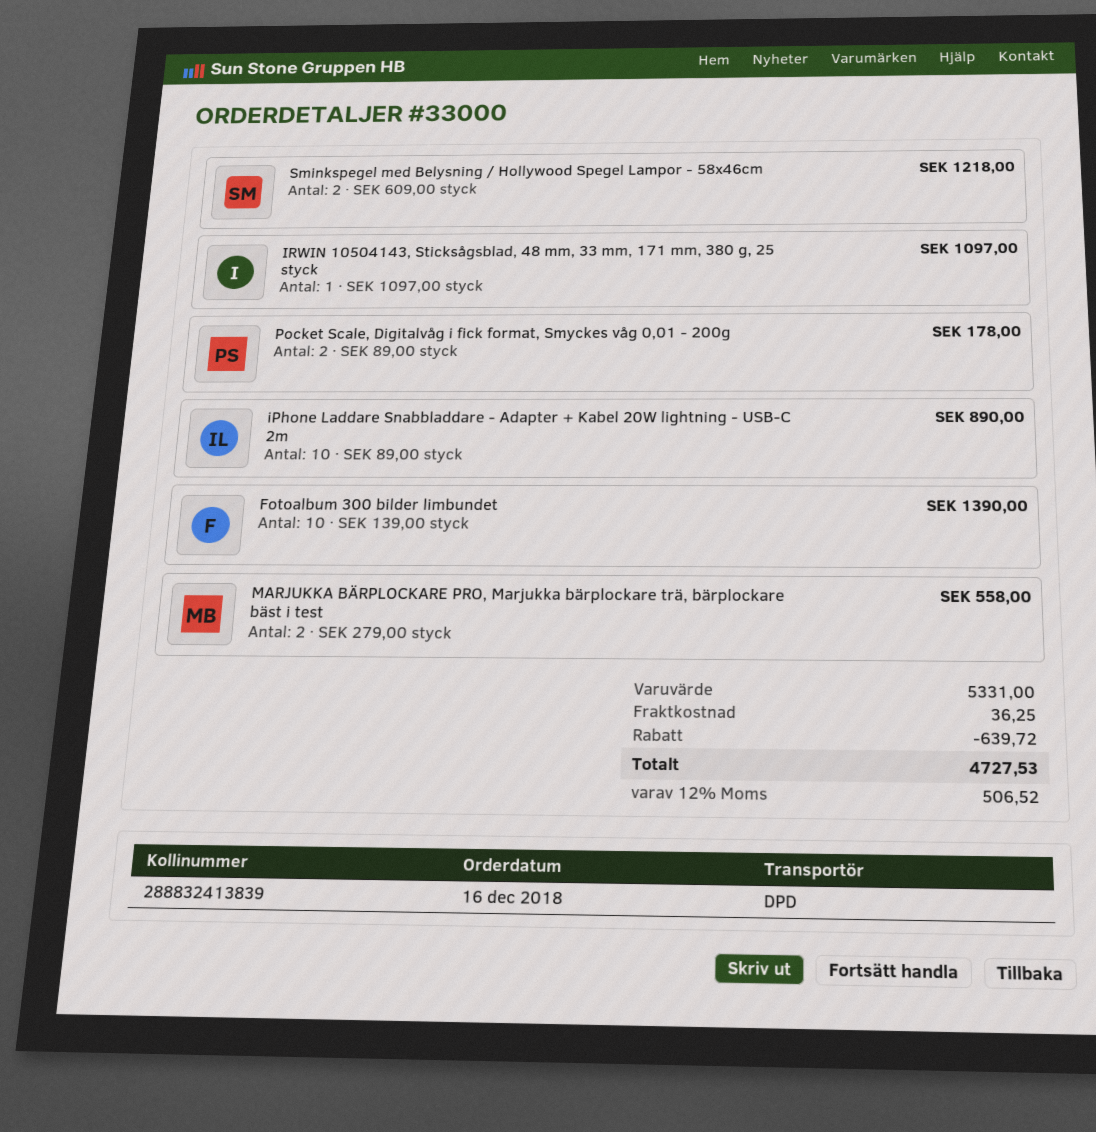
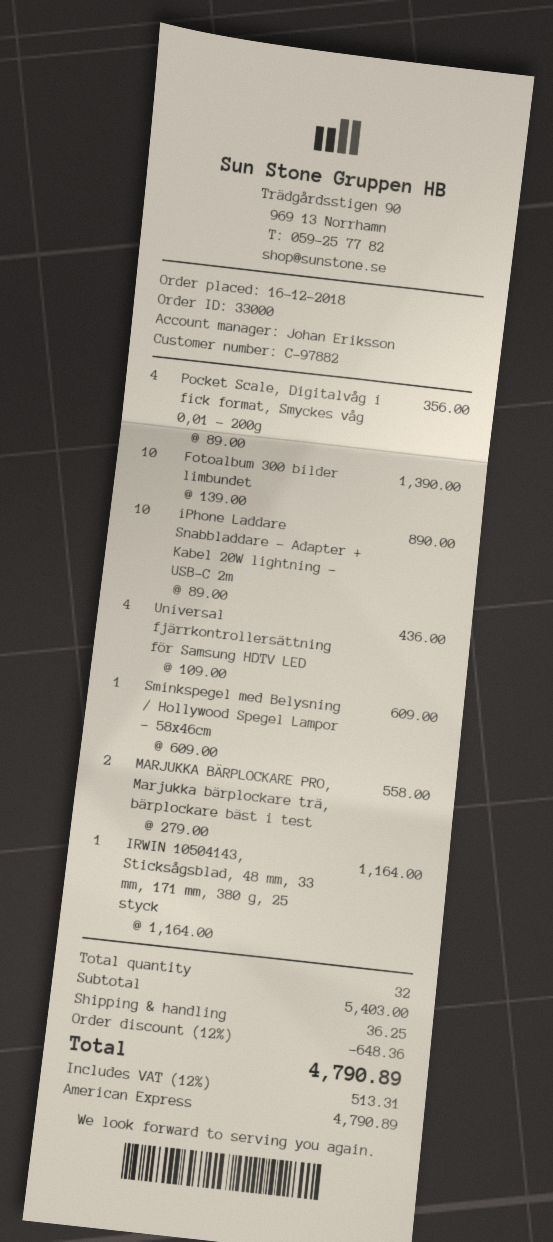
Sminkspegel med Belysning / Hollywood Spegel Lampor - 58x46cm: 2 x 609.00 = 1218.00 -> 1 x 609.00 = 609.00
IRWIN 10504143, Sticksågsblad, 48 mm, 33 mm, 171 mm, 380 g, 25 styck: 1 x 1097.00 = 1097.00 -> 1 x 1164.00 = 1164.00
Pocket Scale, Digitalvåg i fick format, Smyckes våg 0,01 - 200g: 2 x 89.00 = 178.00 -> 4 x 89.00 = 356.00
Universal fjärrkontrollersättning för Samsung HDTV LED: none -> 4 x 109.00 = 436.00
subtotal: 5331.00 -> 5403.00
discount: 639.72 -> 648.36
tax: 12% = 506.52 -> 12% = 513.31
total: 4727.53 -> 4790.89

